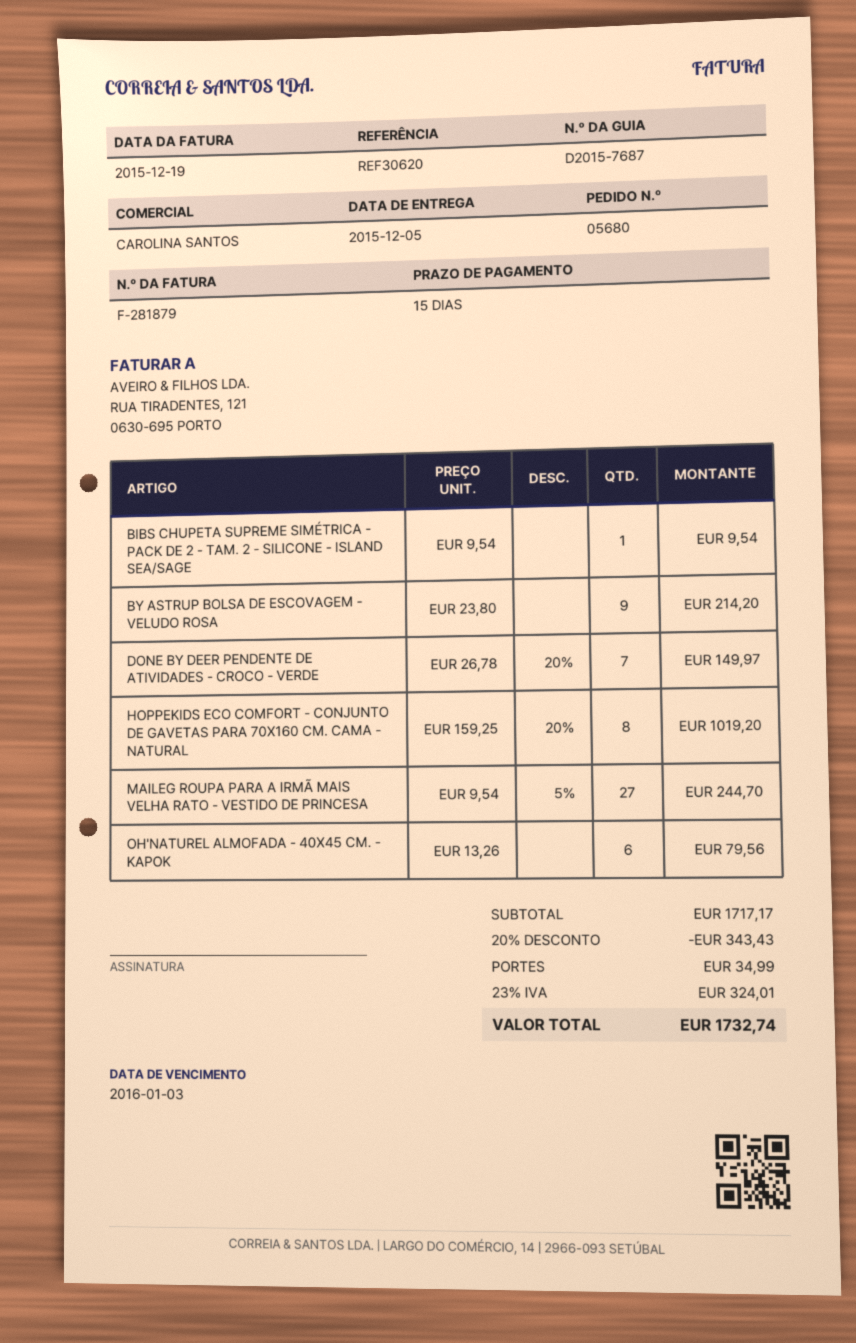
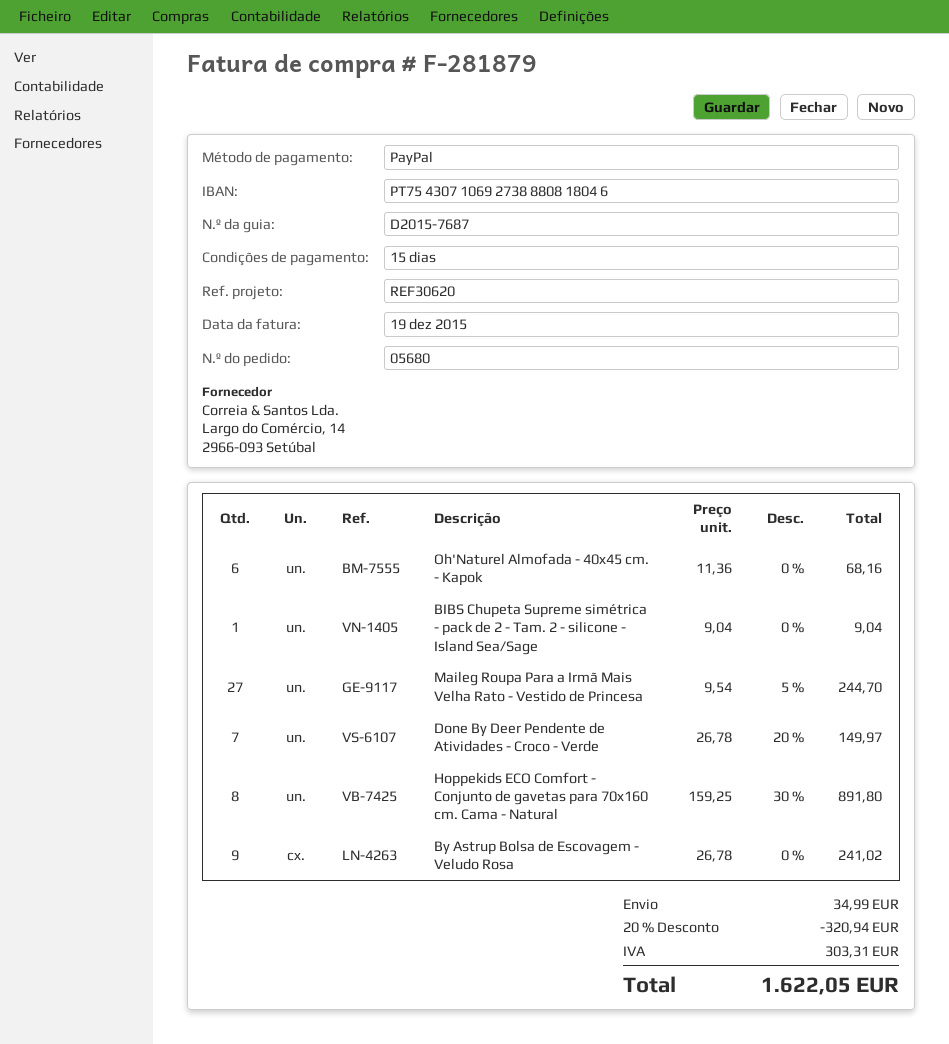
BIBS CHUPETA SUPREME SIMÉTRICA - PACK DE 2 - TAM. 2 - SILICONE - ISLAND SEA/SAGE: 1 x 9.54 = 9.54 -> 1 x 9.04 = 9.04
BY ASTRUP BOLSA DE ESCOVAGEM - VELUDO ROSA: 9 x 23.80 = 214.20 -> 9 x 26.78 = 241.02
HOPPEKIDS ECO COMFORT - CONJUNTO DE GAVETAS PARA 70X160 CM. CAMA - NATURAL: 8 x 159.25 - 20% = 1019.20 -> 8 x 159.25 - 30% = 891.80
OH'NATUREL ALMOFADA - 40X45 CM. - KAPOK: 6 x 13.26 = 79.56 -> 6 x 11.36 = 68.16
discount: 20% = 343.43 -> 20% = 320.94
tax: 324.01 -> 303.31
total: 1732.74 -> 1622.05

